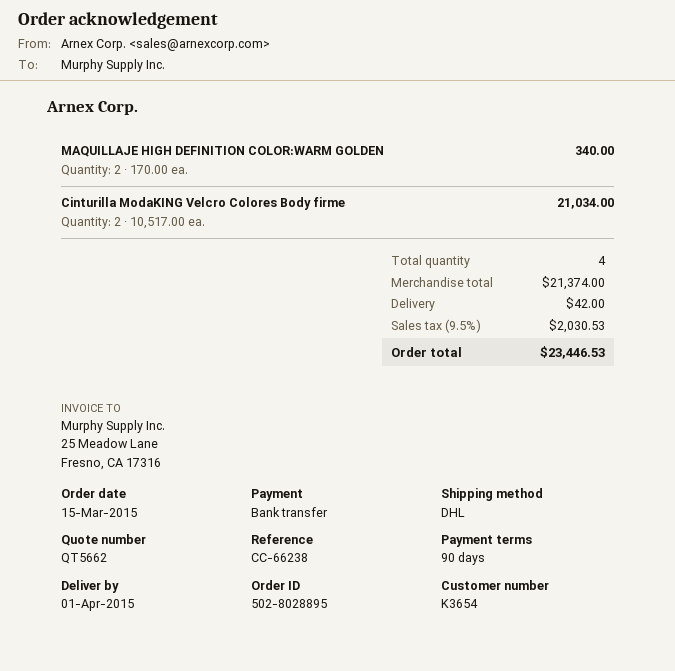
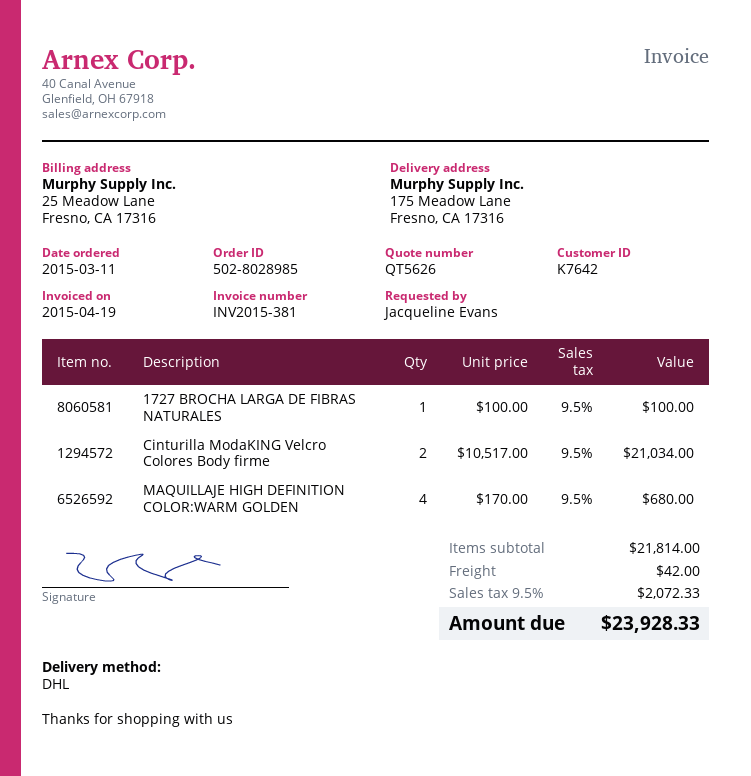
quote number: QT5662 -> QT5626
order number: 502-8028895 -> 502-8028985
order date: 2015-03-15 -> 2015-03-11
customer number: K3654 -> K7642
MAQUILLAJE HIGH DEFINITION COLOR:WARM GOLDEN: 2 x 170.00 = 340.00 -> 4 x 170.00 = 680.00
1727 BROCHA LARGA DE FIBRAS NATURALES: none -> 1 x 100.00 = 100.00
subtotal: 21374.00 -> 21814.00
tax: 9.5% = 2030.53 -> 9.5% = 2072.33
total: 23446.53 -> 23928.33

